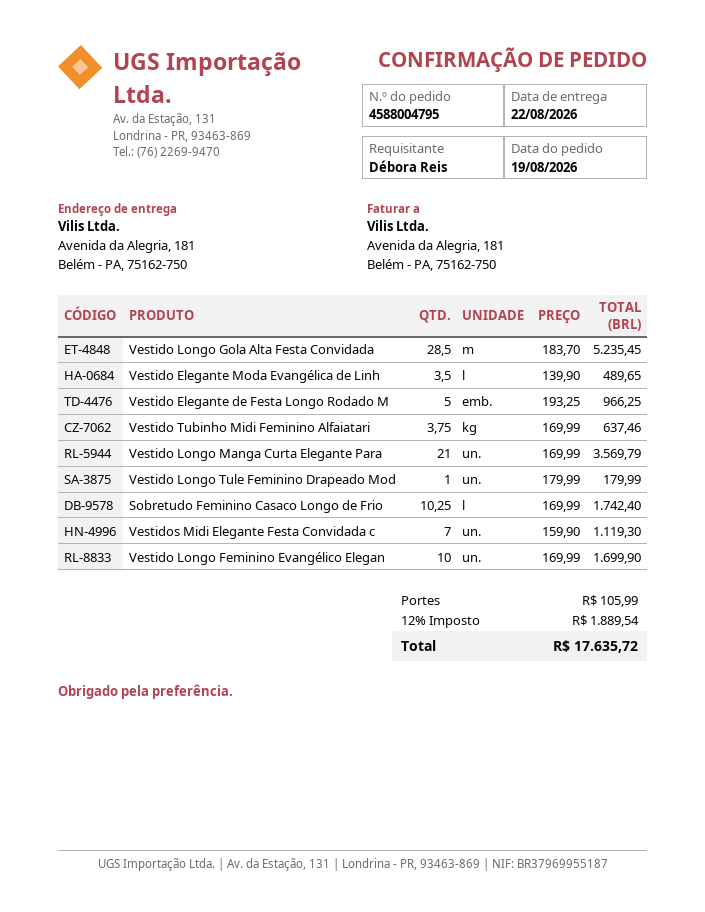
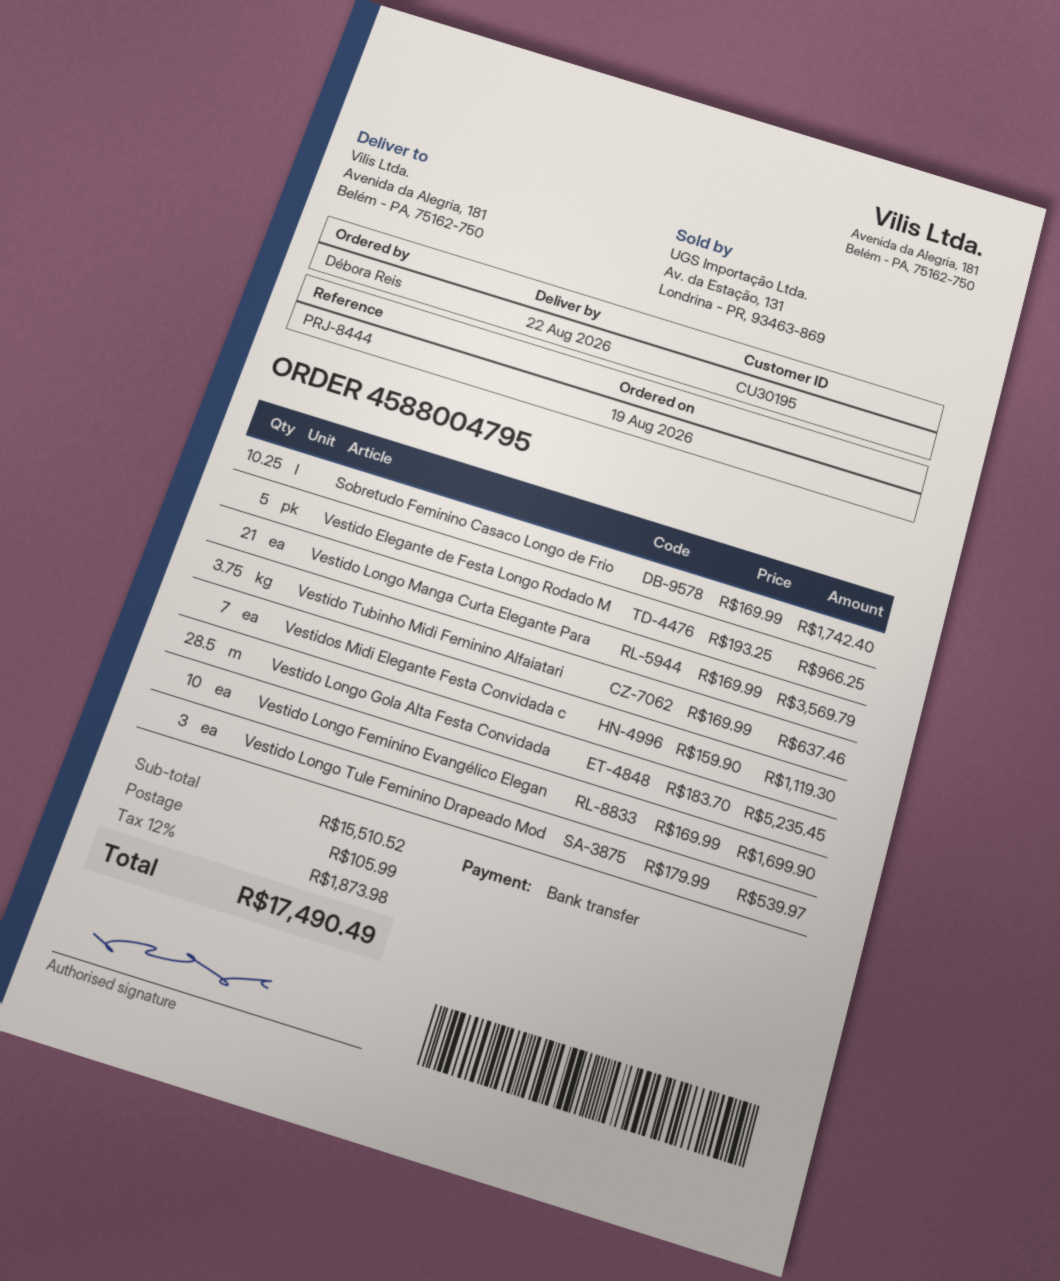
Vestido Elegante Moda Evangélica de Linh: 3.5 x 139.90 = 489.65 -> none
Vestido Longo Tule Feminino Drapeado Mod: 1 x 179.99 = 179.99 -> 3 x 179.99 = 539.97
tax: 12% = 1889.54 -> 12% = 1873.98
total: 17635.72 -> 17490.49

